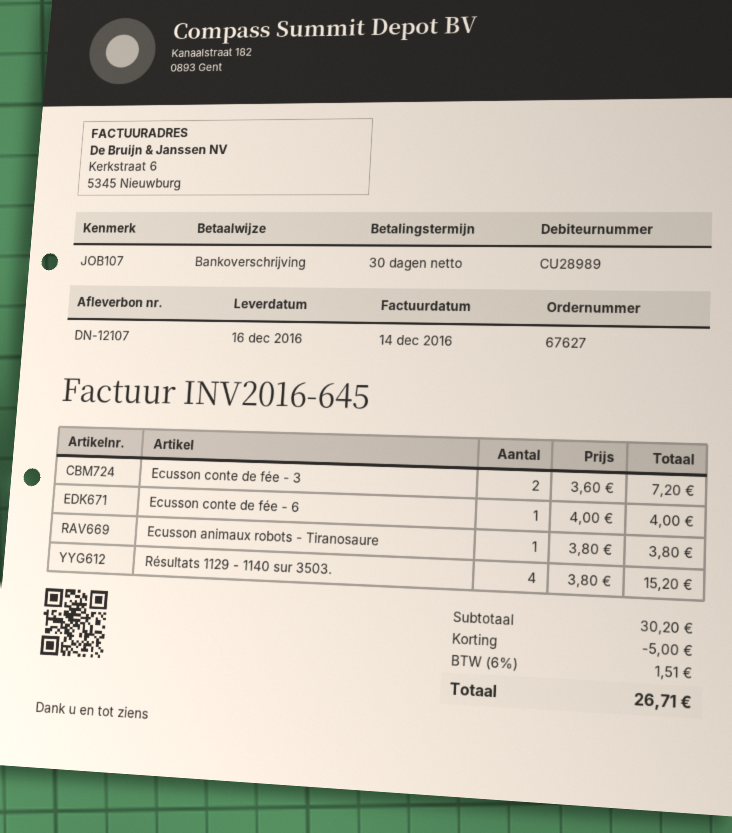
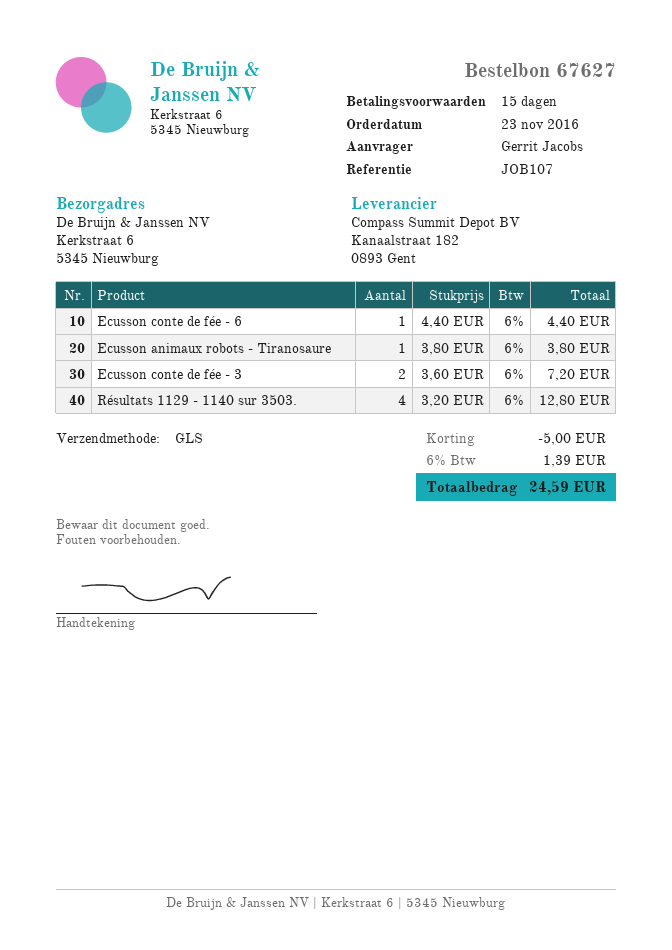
payment terms: 30 days -> 15 days
Ecusson conte de fée - 6: 1 x 4.00 = 4.00 -> 1 x 4.40 = 4.40
Résultats 1129 - 1140 sur 3503.: 4 x 3.80 = 15.20 -> 4 x 3.20 = 12.80
tax: 6% = 1.51 -> 6% = 1.39
total: 26.71 -> 24.59

